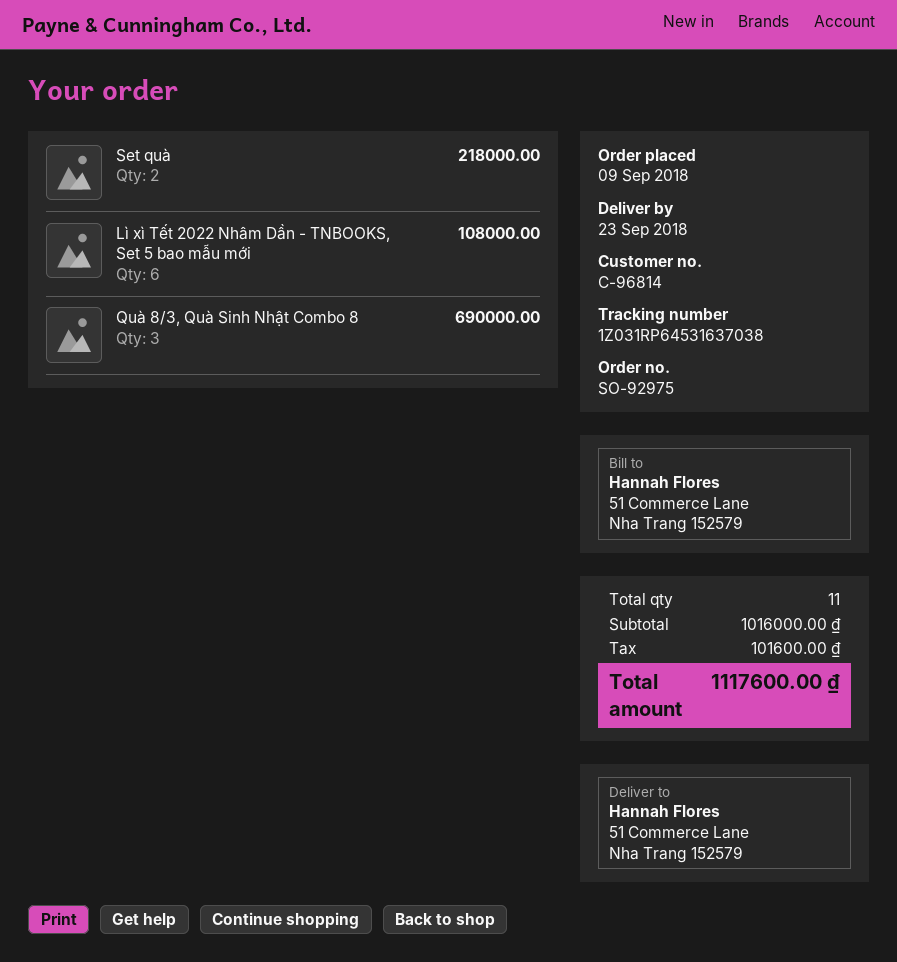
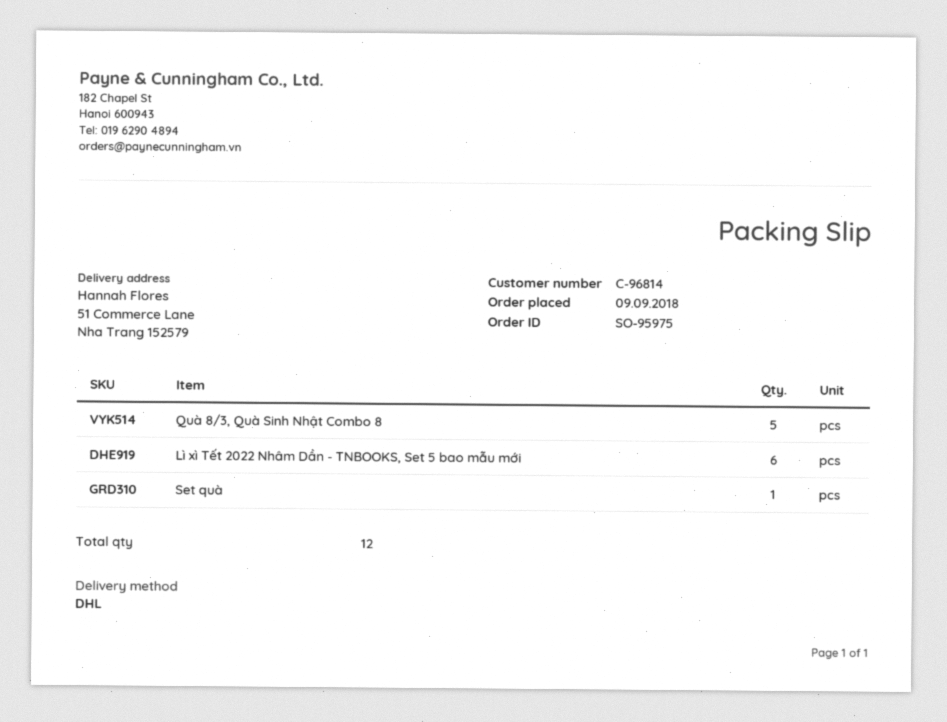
order number: SO-92975 -> SO-95975
Set quà: 2 -> 1
Quà 8/3, Quà Sinh Nhật Combo 8: 3 -> 5
total quantity: 11 -> 12

